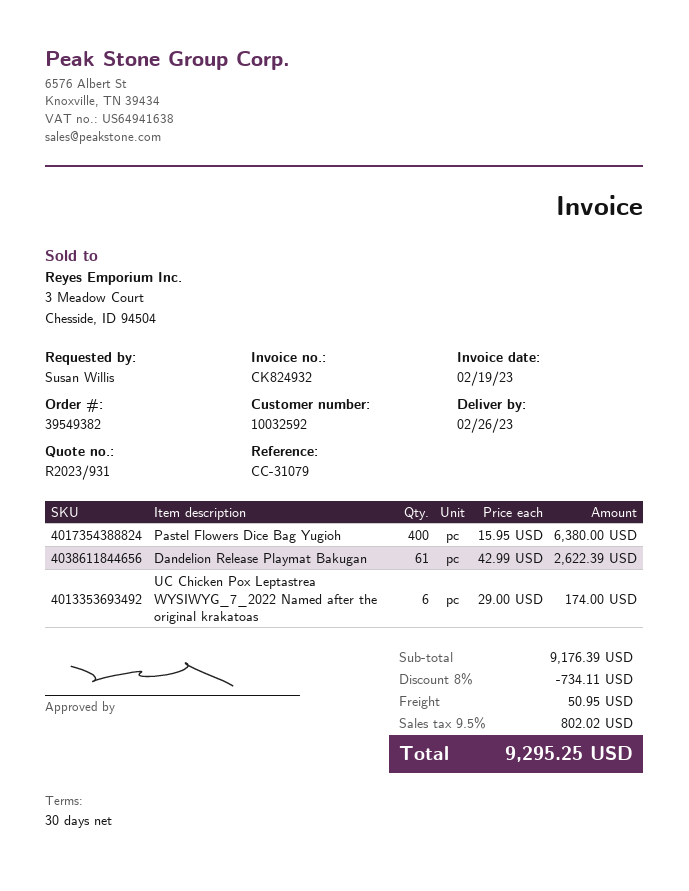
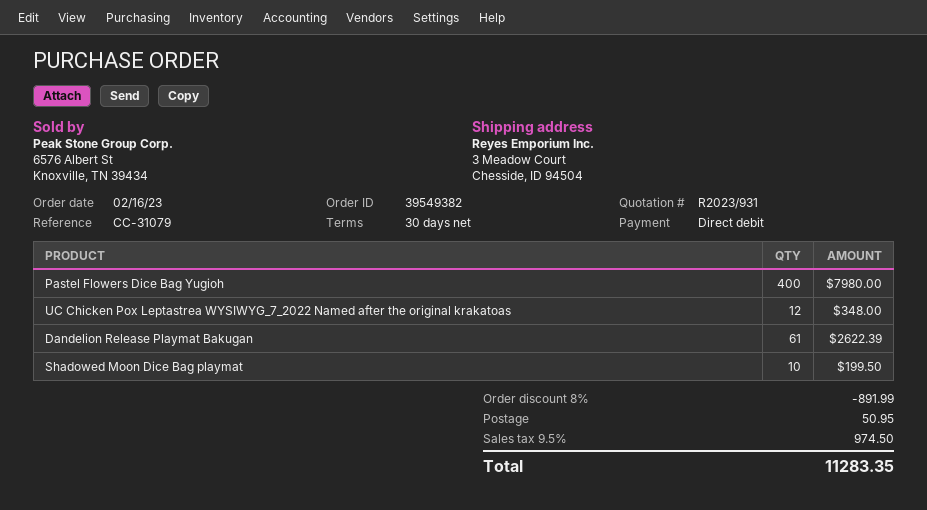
Pastel Flowers Dice Bag Yugioh: 400 for 6380.00 -> 400 for 7980.00
UC Chicken Pox Leptastrea WYSIWYG_7_2022 Named after the original krakatoas: 6 for 174.00 -> 12 for 348.00
Shadowed Moon Dice Bag playmat: none -> 10 for 199.50
discount: 8% = 734.11 -> 8% = 891.99
tax: 9.5% = 802.02 -> 9.5% = 974.50
total: 9295.25 -> 11283.35

